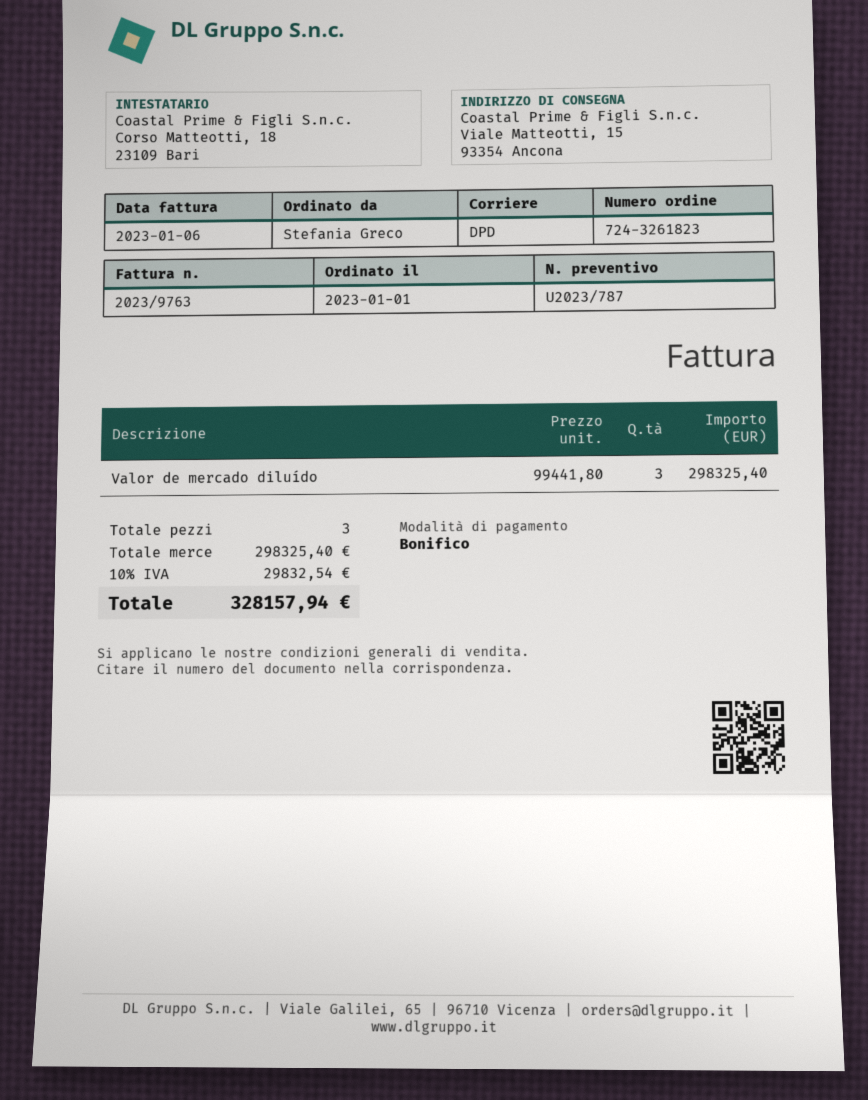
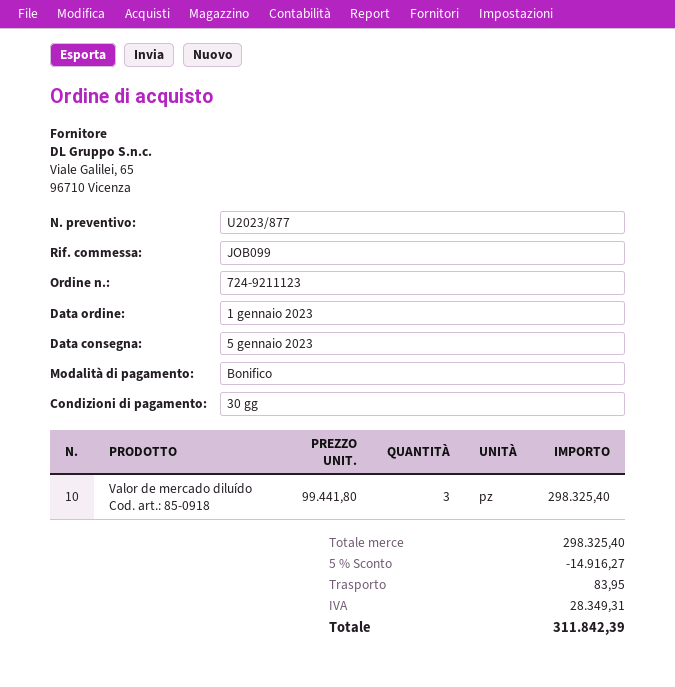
quote number: U2023/787 -> U2023/877
order number: 724-3261823 -> 724-9211123
discount: none -> 5% = 14916.27
shipping: none -> 83.95
tax: 29832.54 -> 28349.31
total: 328157.94 -> 311842.39

